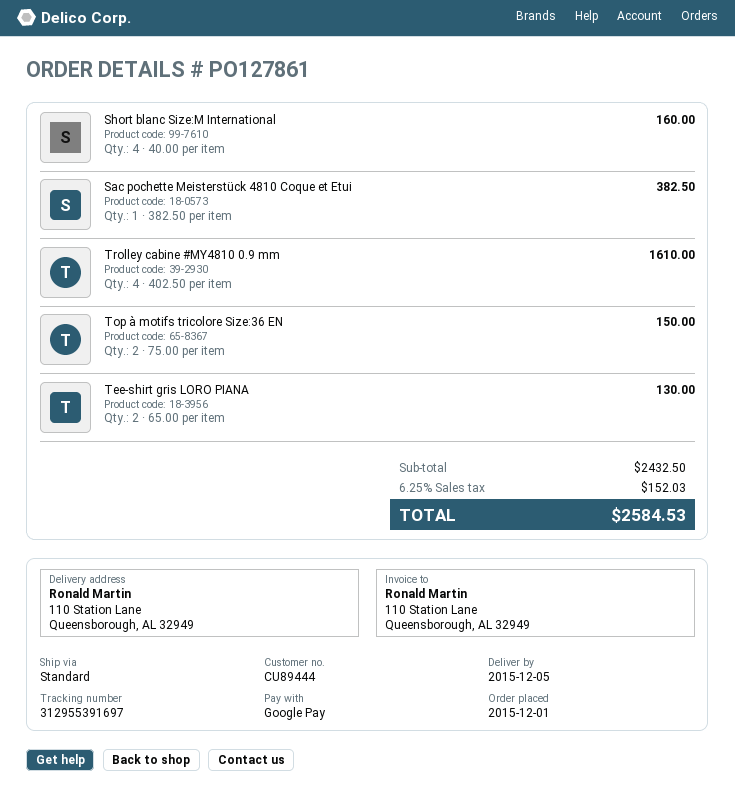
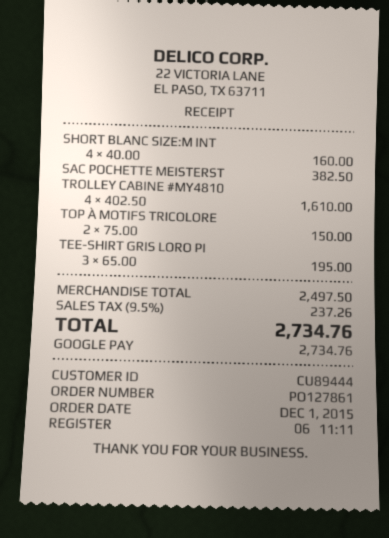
Tee-shirt gris LORO PIANA: 2 x 65.00 = 130.00 -> 3 x 65.00 = 195.00
subtotal: 2432.50 -> 2497.50
tax: 6.25% = 152.03 -> 9.5% = 237.26
total: 2584.53 -> 2734.76

